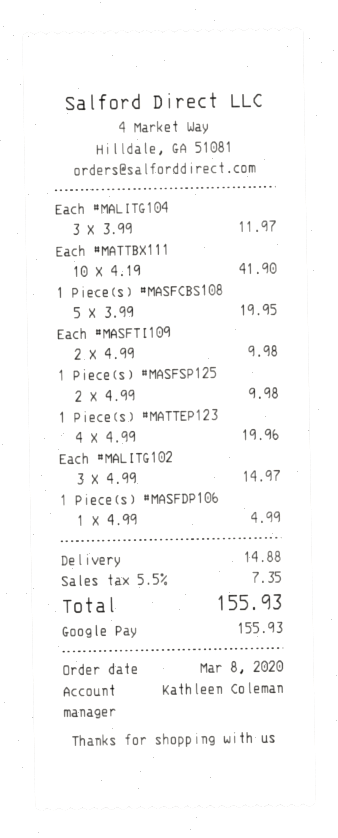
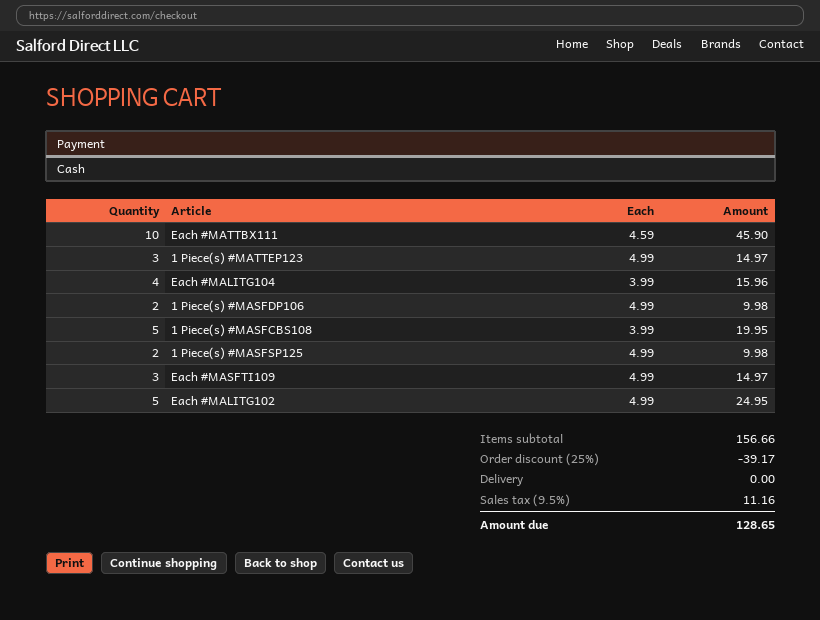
payment method: Google Pay -> cash
Each #MALITG104: 3 x 3.99 = 11.97 -> 4 x 3.99 = 15.96
Each #MATTBX111: 10 x 4.19 = 41.90 -> 10 x 4.59 = 45.90
Each #MASFTI109: 2 x 4.99 = 9.98 -> 3 x 4.99 = 14.97
1 Piece(s) #MATTEP123: 4 x 4.99 = 19.96 -> 3 x 4.99 = 14.97
Each #MALITG102: 3 x 4.99 = 14.97 -> 5 x 4.99 = 24.95
1 Piece(s) #MASFDP106: 1 x 4.99 = 4.99 -> 2 x 4.99 = 9.98
discount: none -> 25% = 39.17
shipping: 14.88 -> 0.00
tax: 5.5% = 7.35 -> 9.5% = 11.16
total: 155.93 -> 128.65

